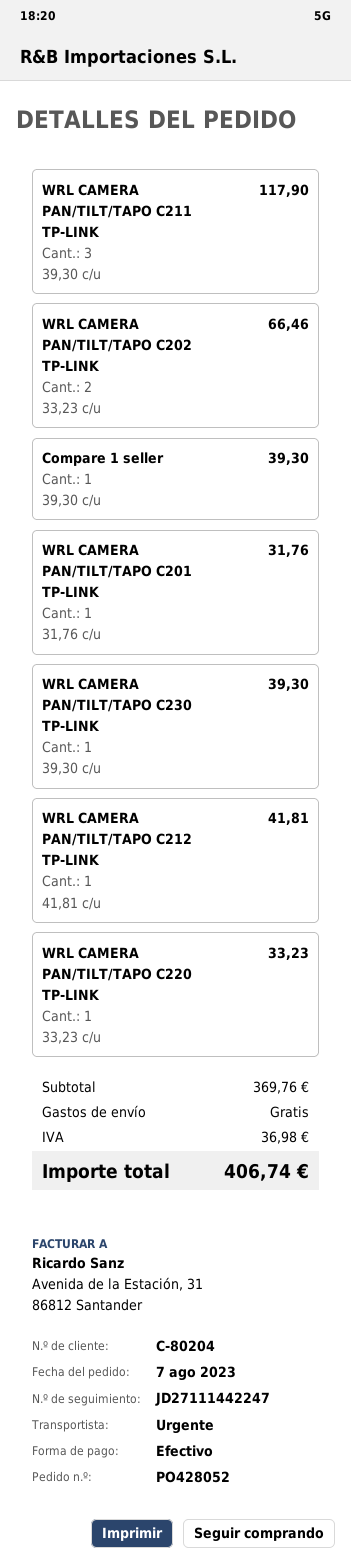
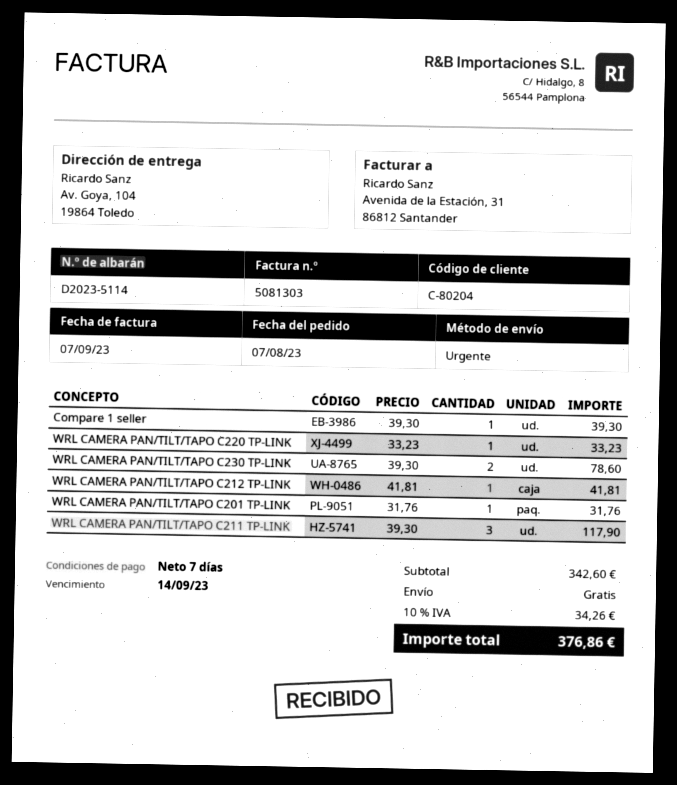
WRL CAMERA PAN/TILT/TAPO C202 TP-LINK: 2 x 33.23 = 66.46 -> none
WRL CAMERA PAN/TILT/TAPO C230 TP-LINK: 1 x 39.30 = 39.30 -> 2 x 39.30 = 78.60
subtotal: 369.76 -> 342.60
tax: 36.98 -> 34.26
total: 406.74 -> 376.86

